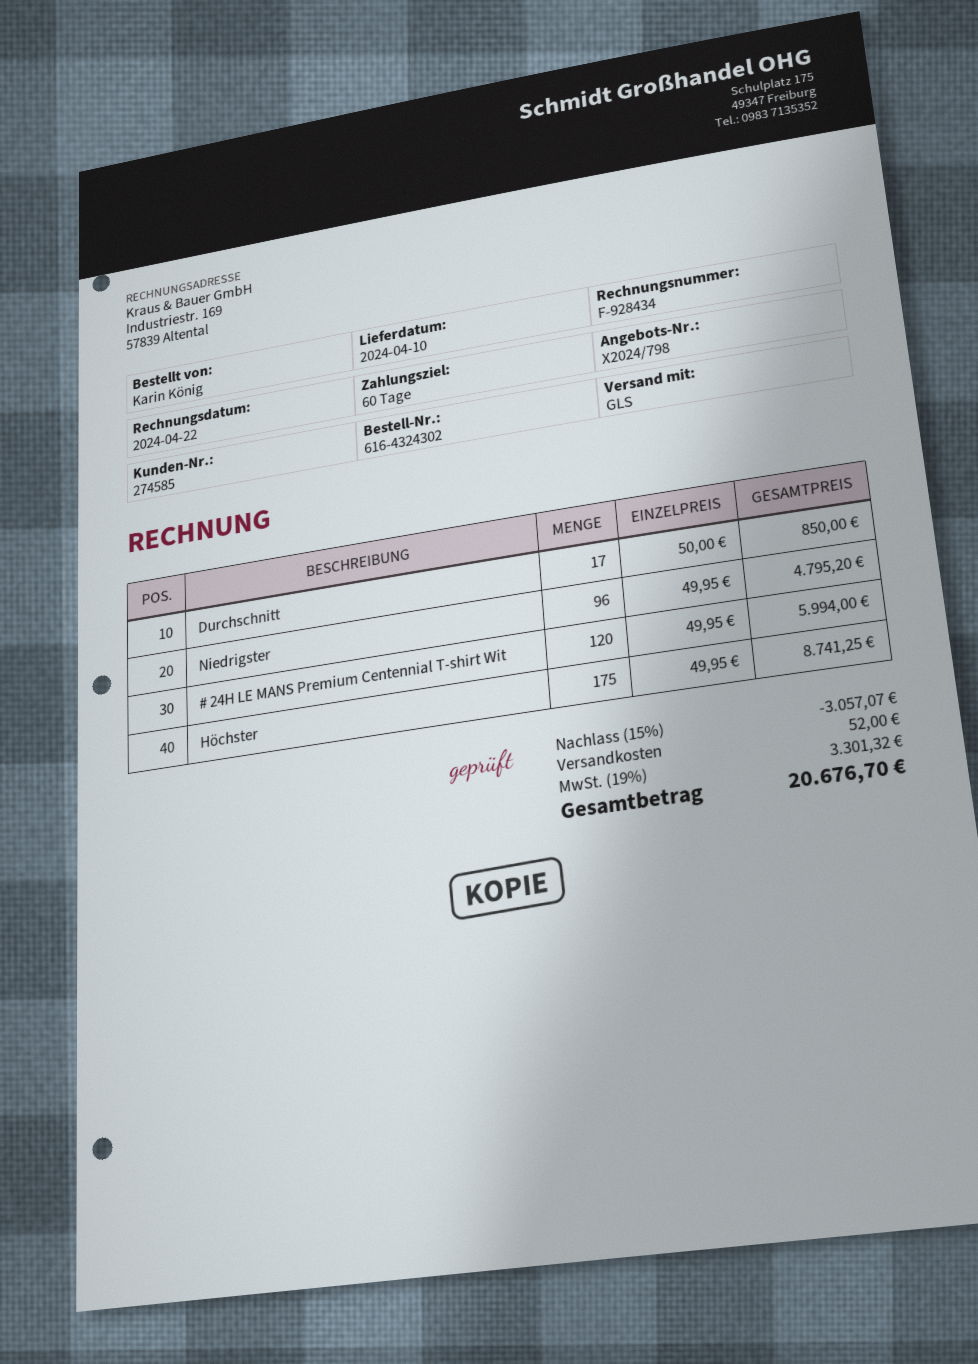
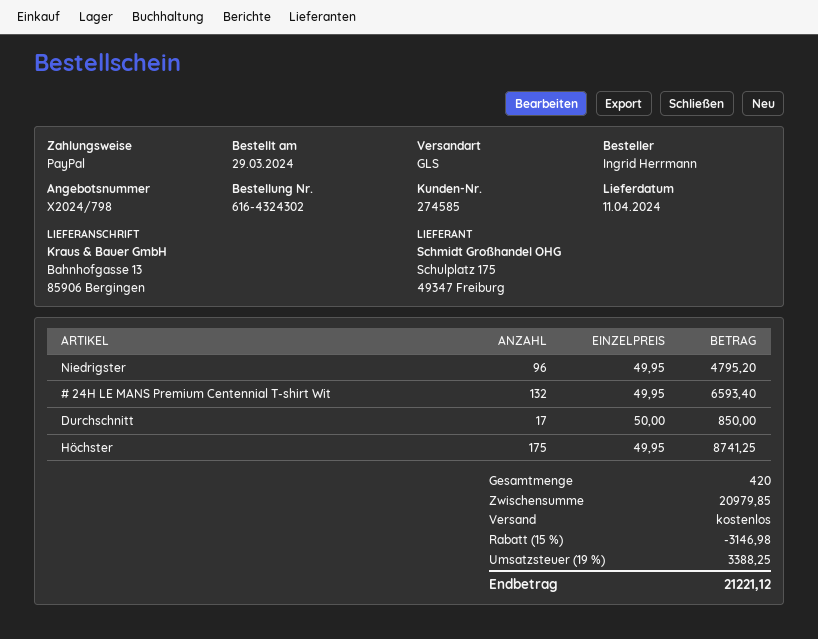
delivery date: 2024-04-10 -> 2024-04-11
ordered by: Karin König -> Ingrid Herrmann
# 24H LE MANS Premium Centennial T-shirt Wit: 120 x 49.95 = 5994.00 -> 132 x 49.95 = 6593.40
discount: 15% = 3057.07 -> 15% = 3146.98
shipping: 52.00 -> 0.00
tax: 19% = 3301.32 -> 19% = 3388.25
total: 20676.70 -> 21221.12

